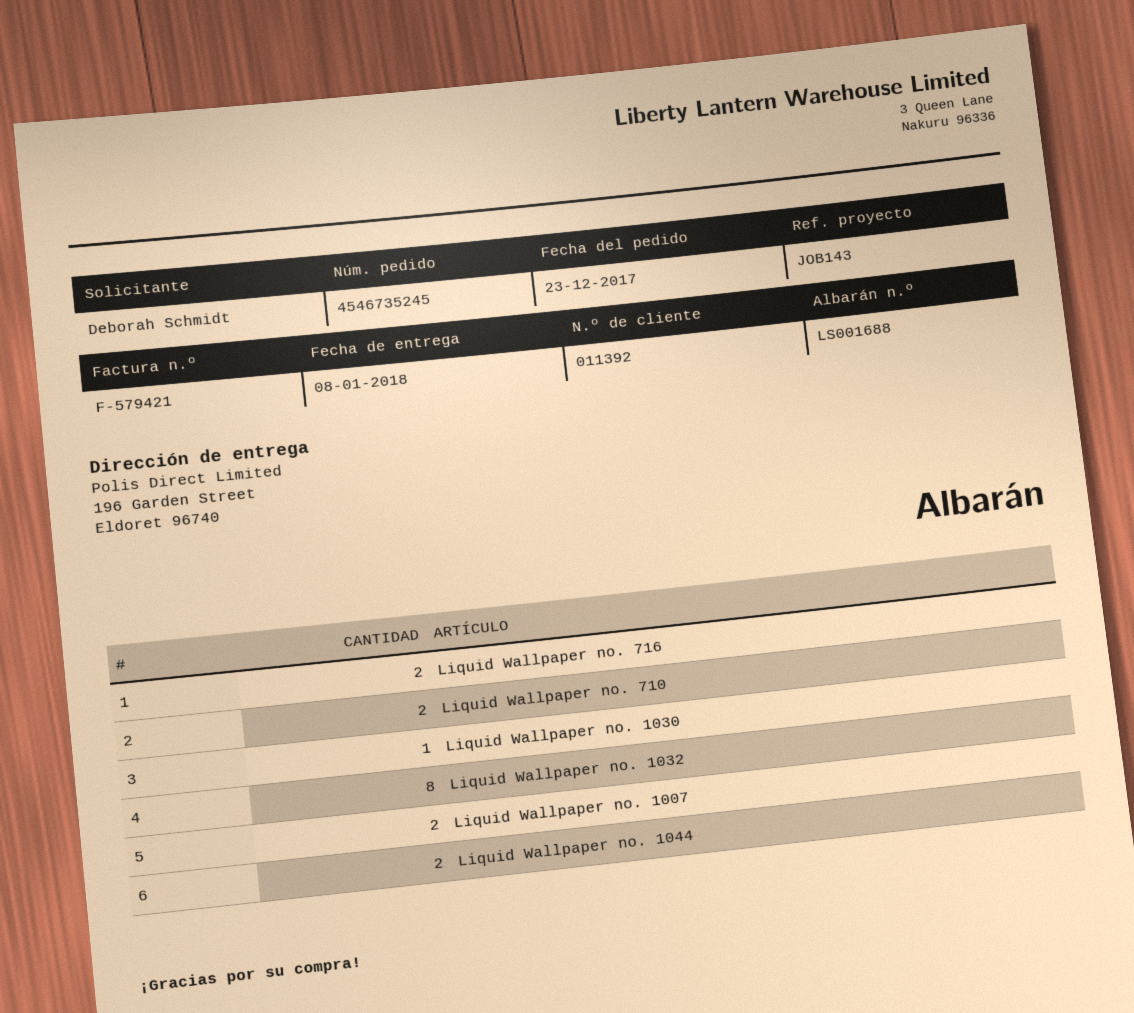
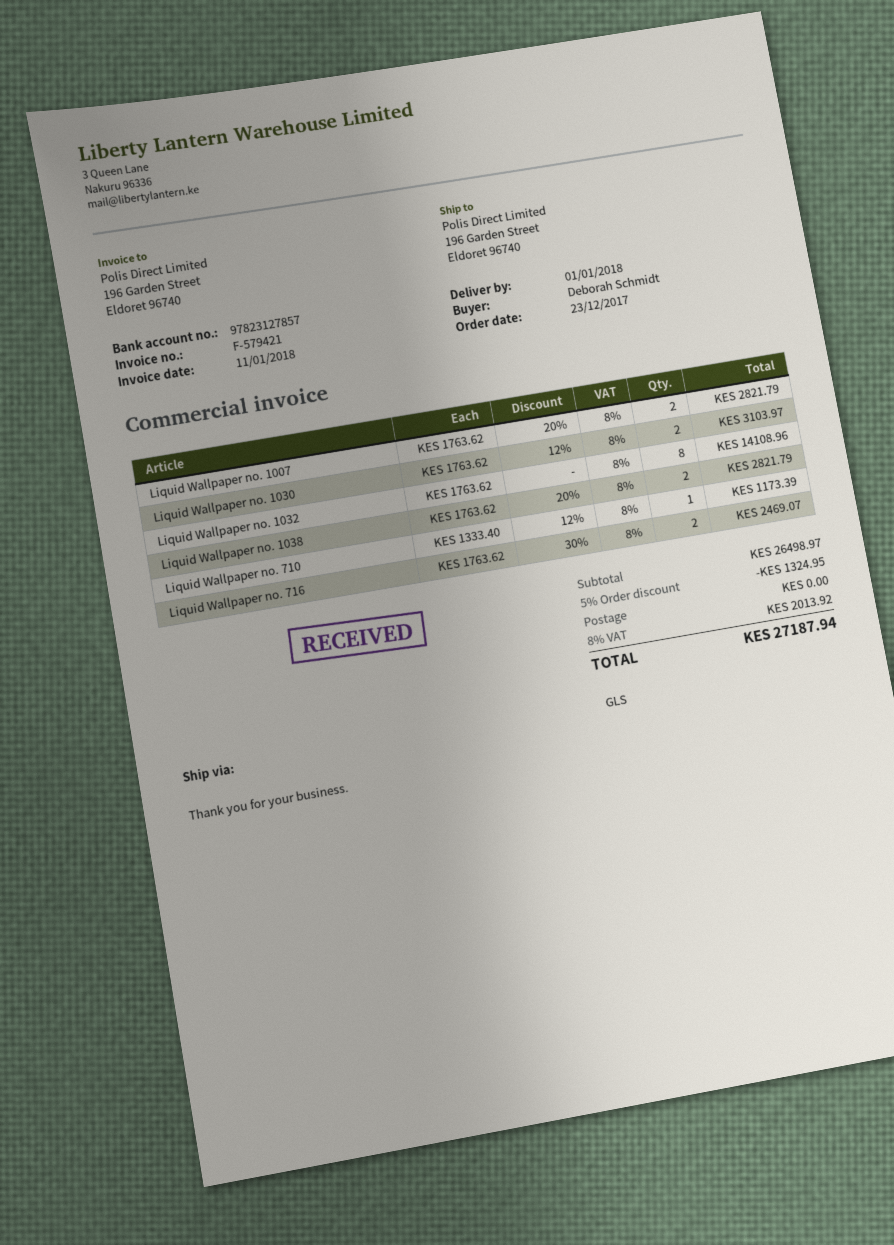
delivery date: 2018-01-08 -> 2018-01-01
Liquid Wallpaper no. 710: 2 -> 1
Liquid Wallpaper no. 1030: 1 -> 2
Liquid Wallpaper no. 1044: 2 -> none
Liquid Wallpaper no. 1038: none -> 2

